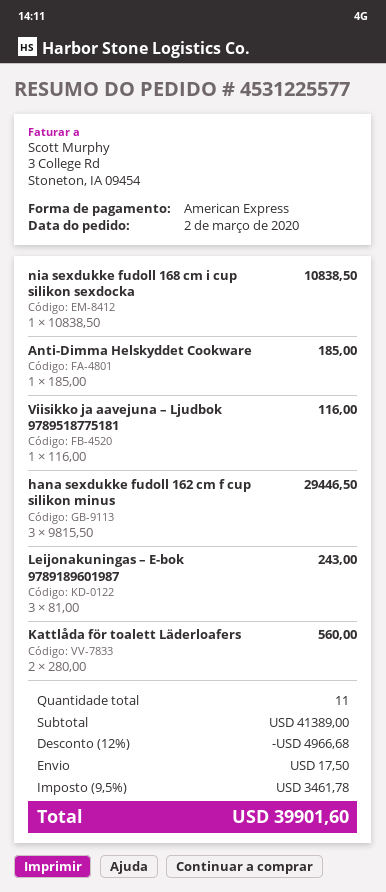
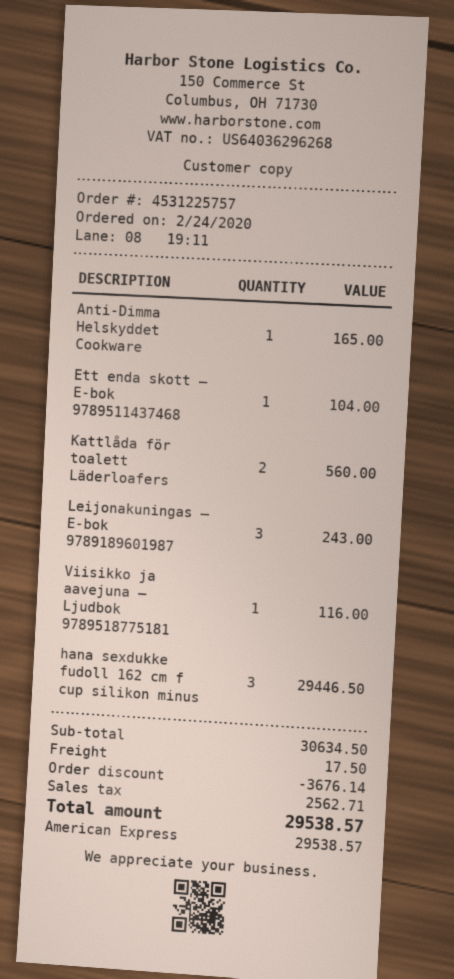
order number: 4531225577 -> 4531225757
order date: 2020-03-02 -> 2020-02-24
nia sexdukke fudoll 168 cm i cup silikon sexdocka: 1 for 10838.50 -> none
Anti-Dimma Helskyddet Cookware: 1 for 185.00 -> 1 for 165.00
Ett enda skott – E-bok 9789511437468: none -> 1 for 104.00
subtotal: 41389.00 -> 30634.50
discount: 4966.68 -> 3676.14
tax: 3461.78 -> 2562.71
total: 39901.60 -> 29538.57

